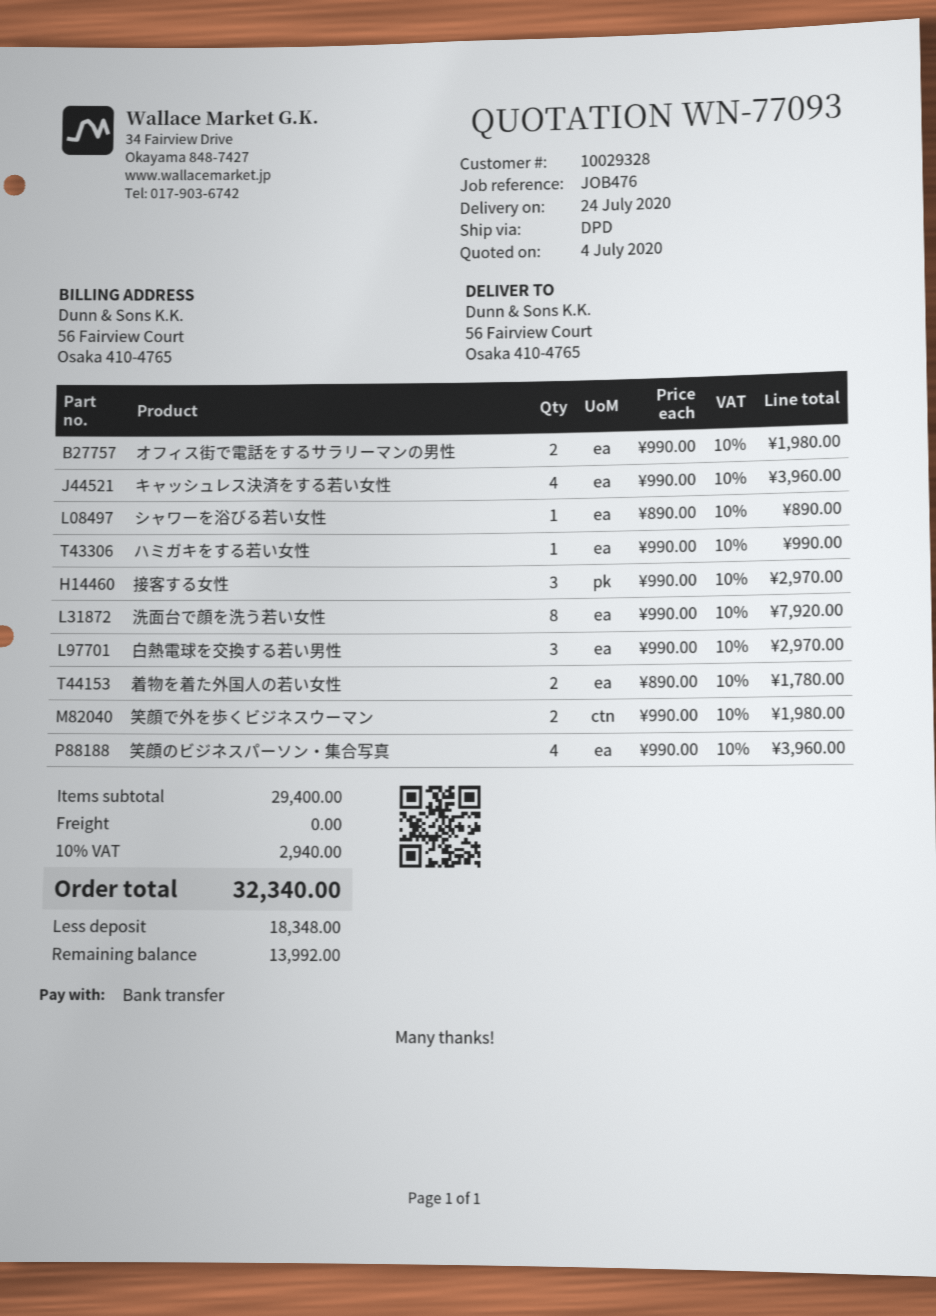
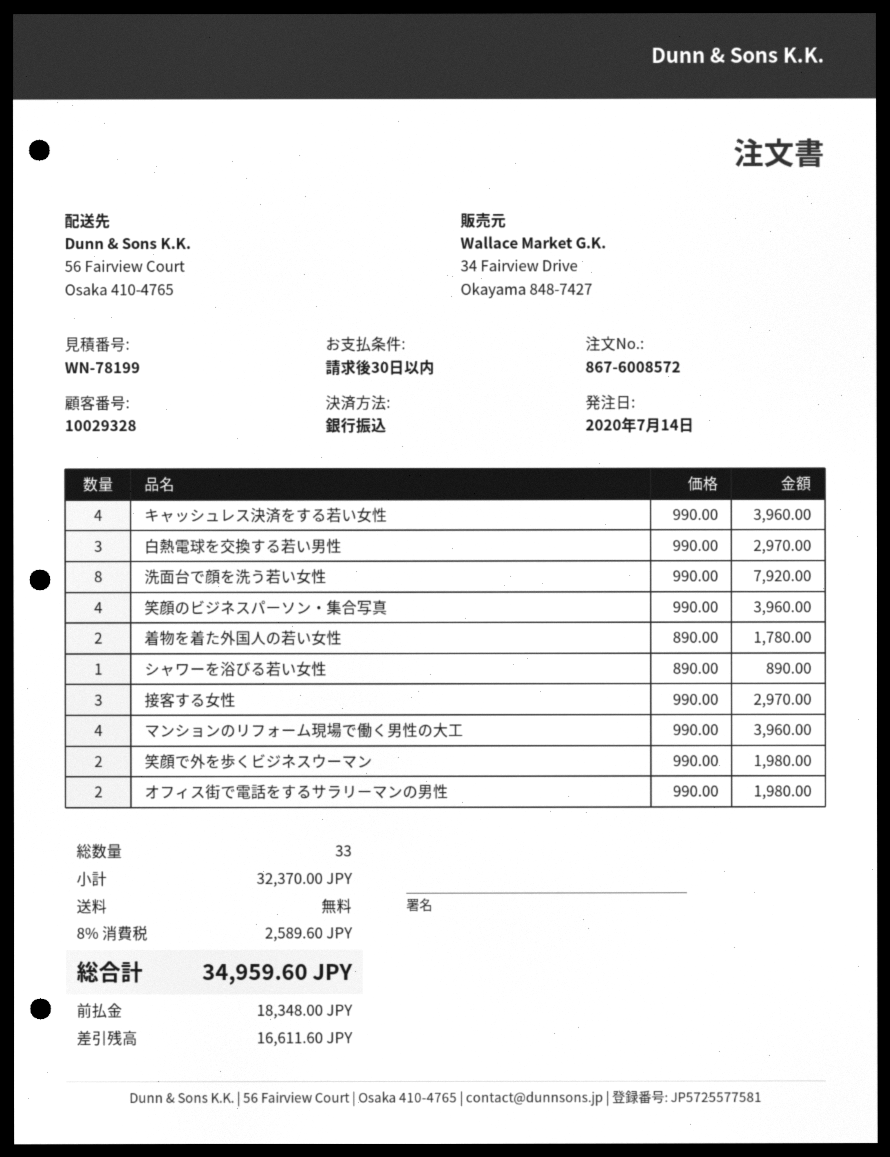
quote number: WN-77093 -> WN-78199
ハミガキをする若い女性: 1 x 990.00 = 990.00 -> none
マンションのリフォーム現場で働く男性の大工: none -> 4 x 990.00 = 3960.00
subtotal: 29400.00 -> 32370.00
tax: 10% = 2940.00 -> 8% = 2589.60
total: 32340.00 -> 34959.60
balance: 13992.00 -> 16611.60

